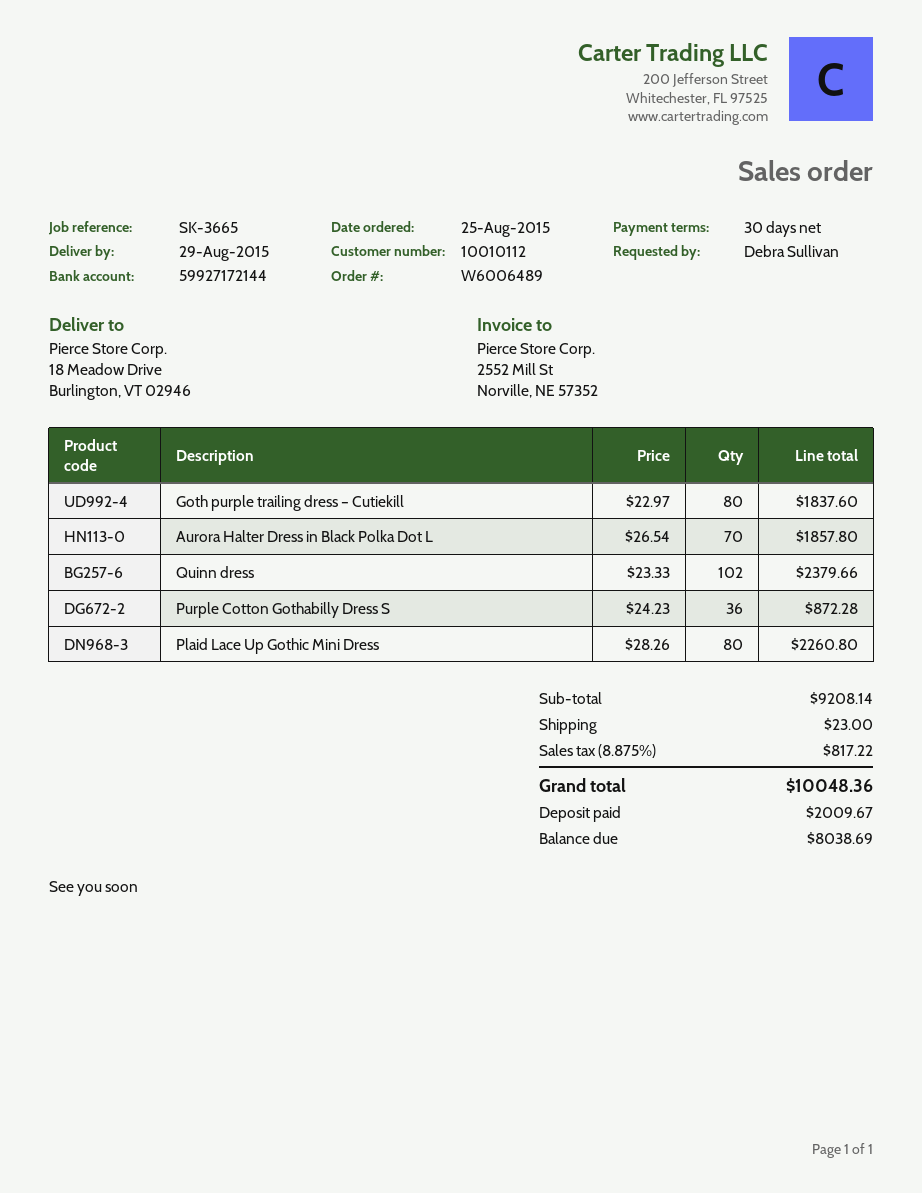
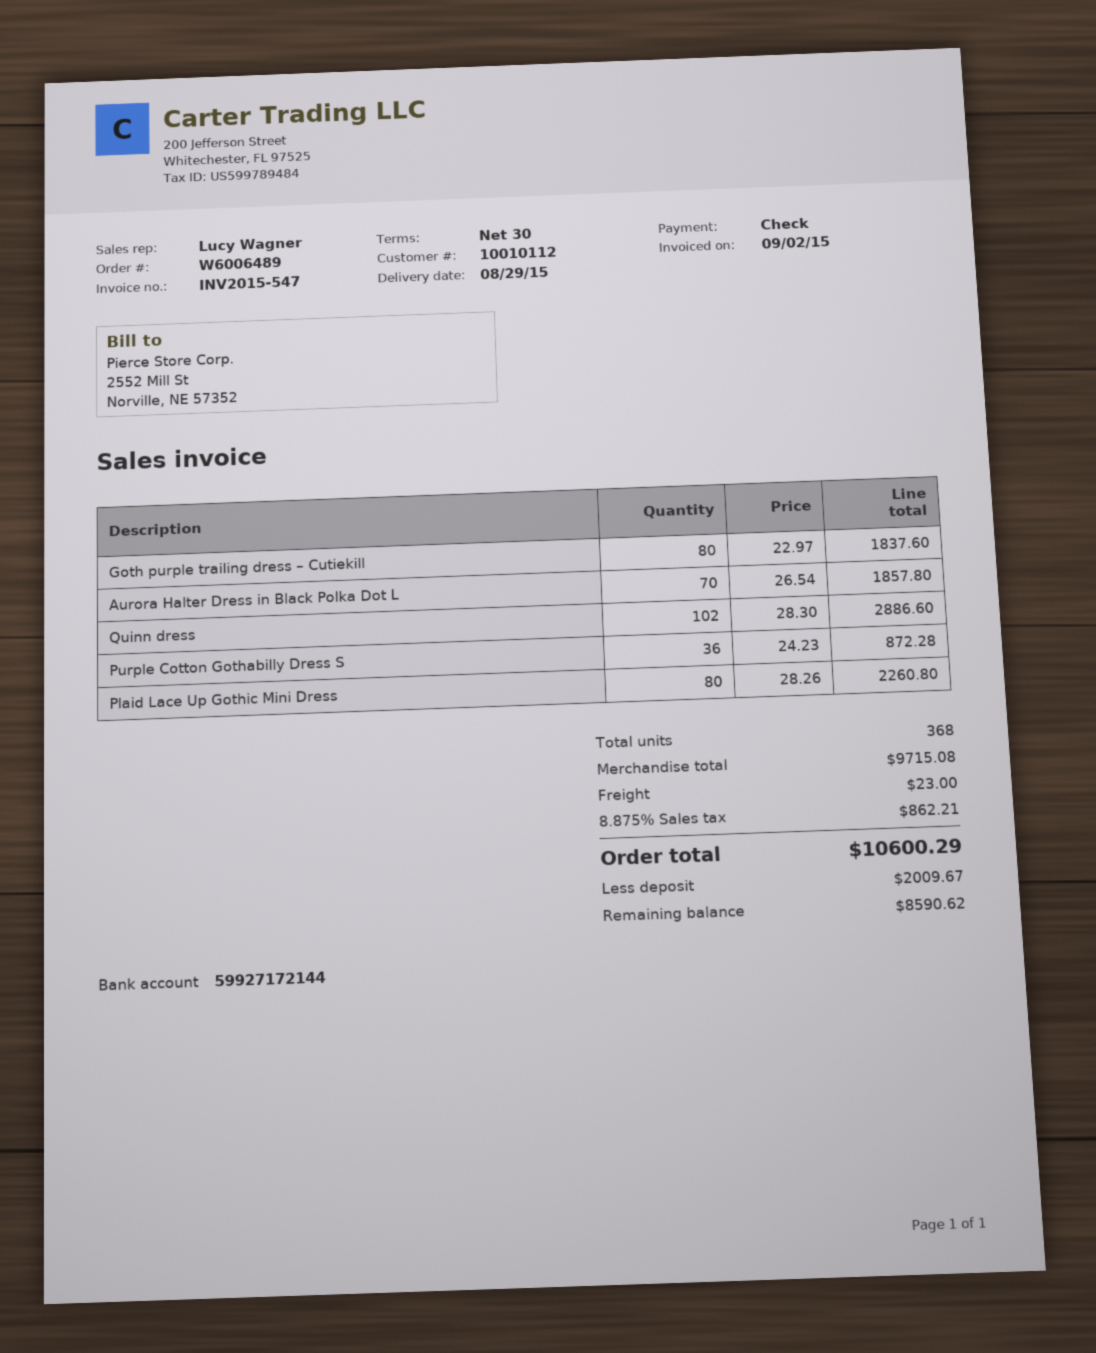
Quinn dress: 102 x 23.33 = 2379.66 -> 102 x 28.30 = 2886.60
subtotal: 9208.14 -> 9715.08
tax: 8.875% = 817.22 -> 8.875% = 862.21
total: 10048.36 -> 10600.29
balance: 8038.69 -> 8590.62

